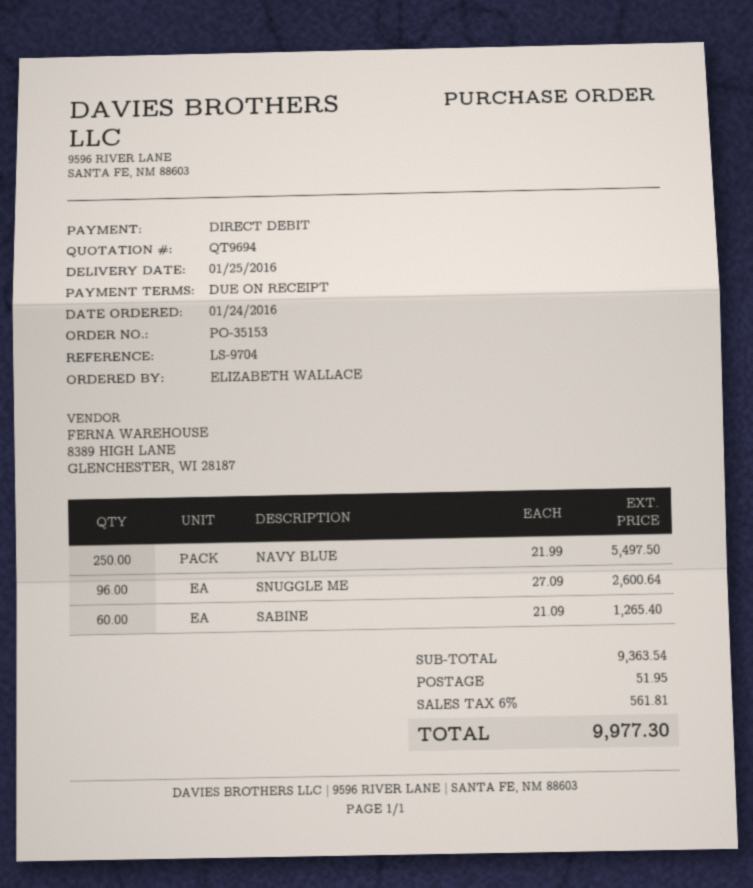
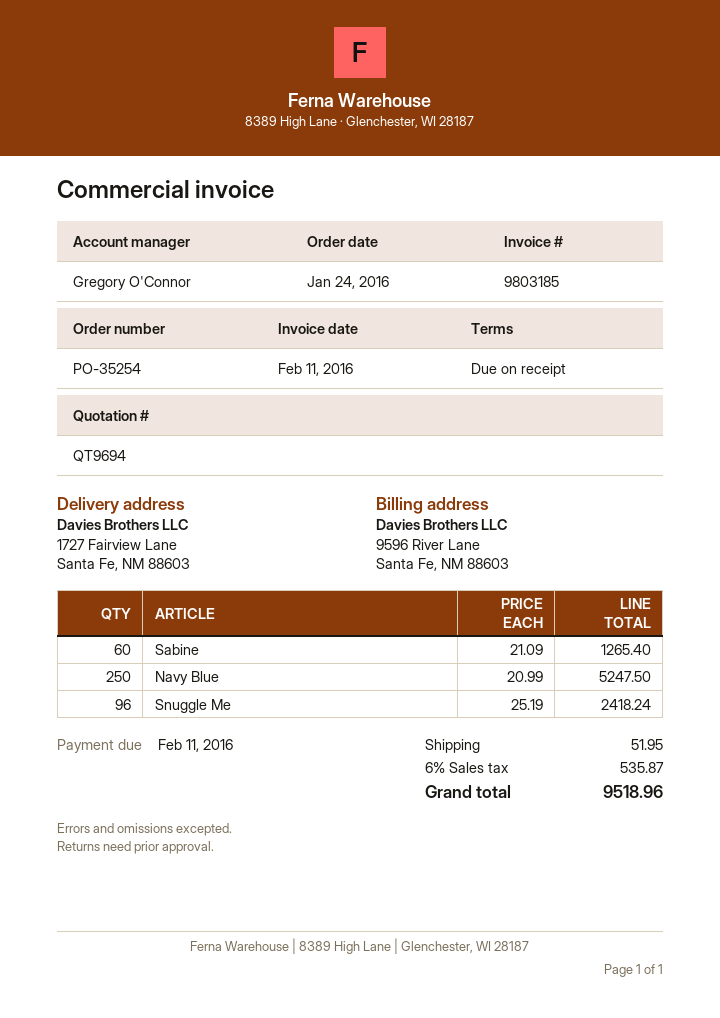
order number: PO-35153 -> PO-35254
NAVY BLUE: 250 x 21.99 = 5497.50 -> 250 x 20.99 = 5247.50
SNUGGLE ME: 96 x 27.09 = 2600.64 -> 96 x 25.19 = 2418.24
tax: 6% = 561.81 -> 6% = 535.87
total: 9977.30 -> 9518.96

